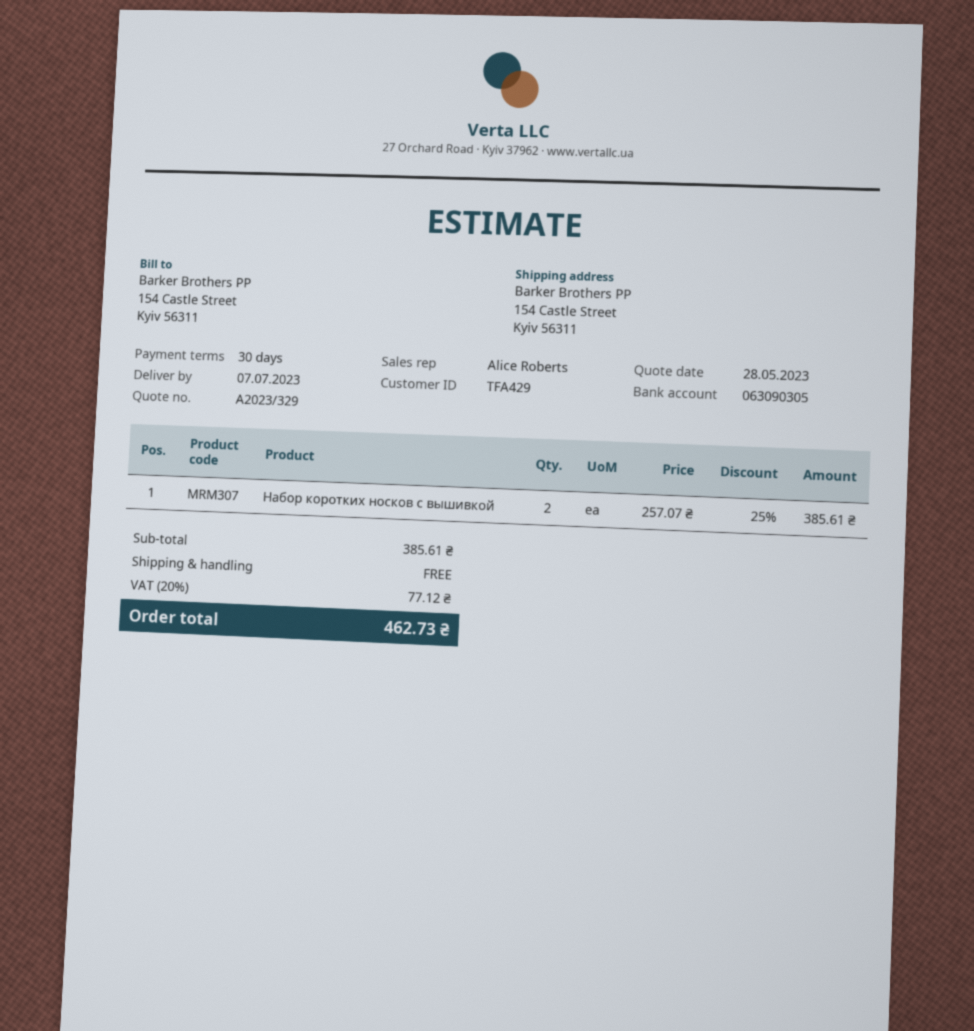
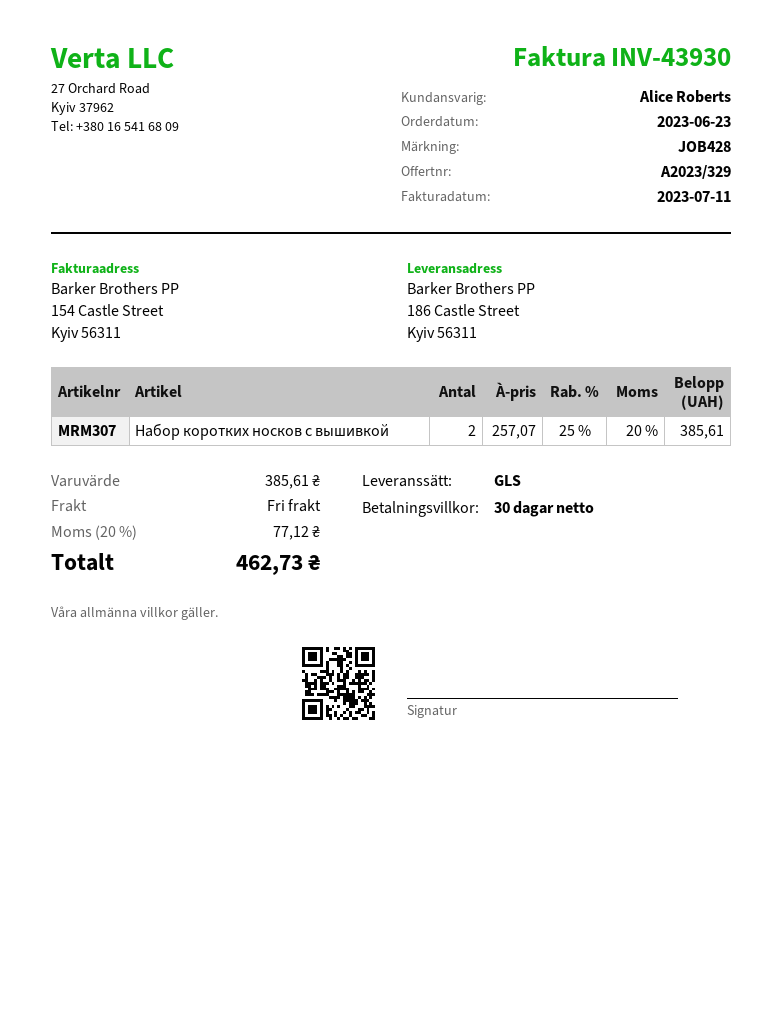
ship to: 154 Castle Street, Kyiv 56311 -> 186 Castle Street, Kyiv 56311

